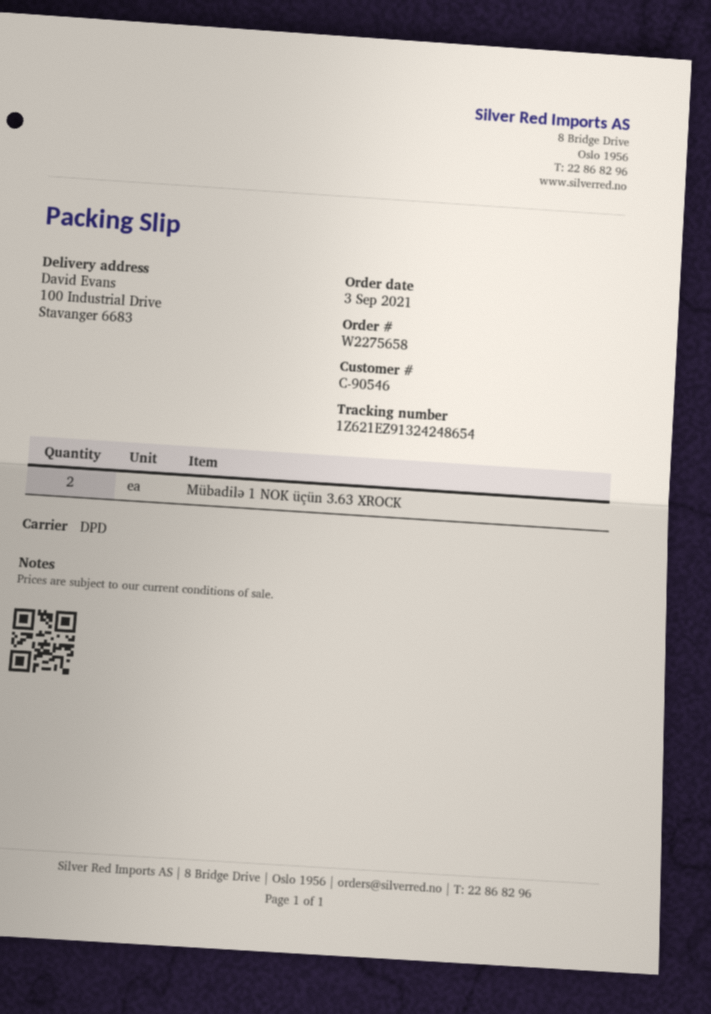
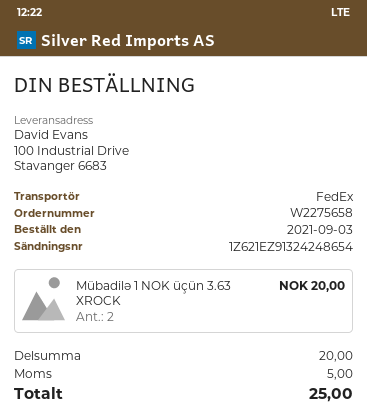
shipping method: DPD -> FedEx

